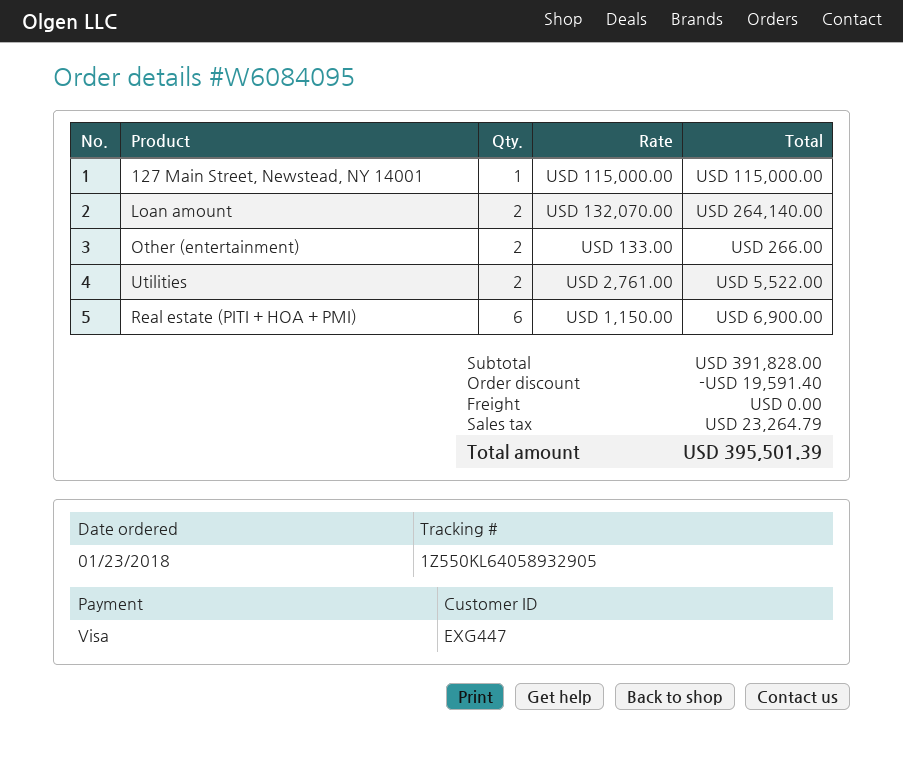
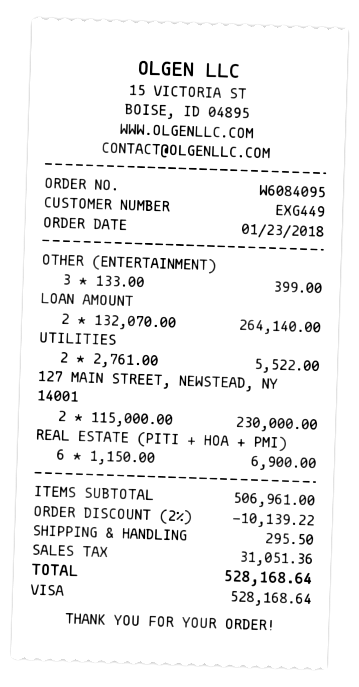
customer number: EXG447 -> EXG449
127 Main Street, Newstead, NY 14001: 1 x 115000.00 = 115000.00 -> 2 x 115000.00 = 230000.00
Other (entertainment): 2 x 133.00 = 266.00 -> 3 x 133.00 = 399.00
subtotal: 391828.00 -> 506961.00
discount: 19591.40 -> 10139.22
shipping: 0.00 -> 295.50
tax: 23264.79 -> 31051.36
total: 395501.39 -> 528168.64

